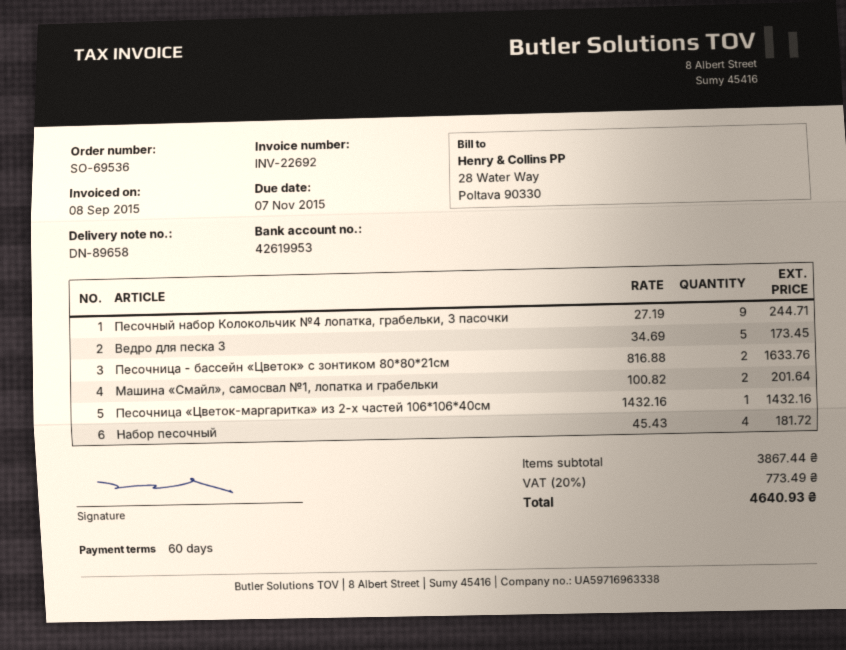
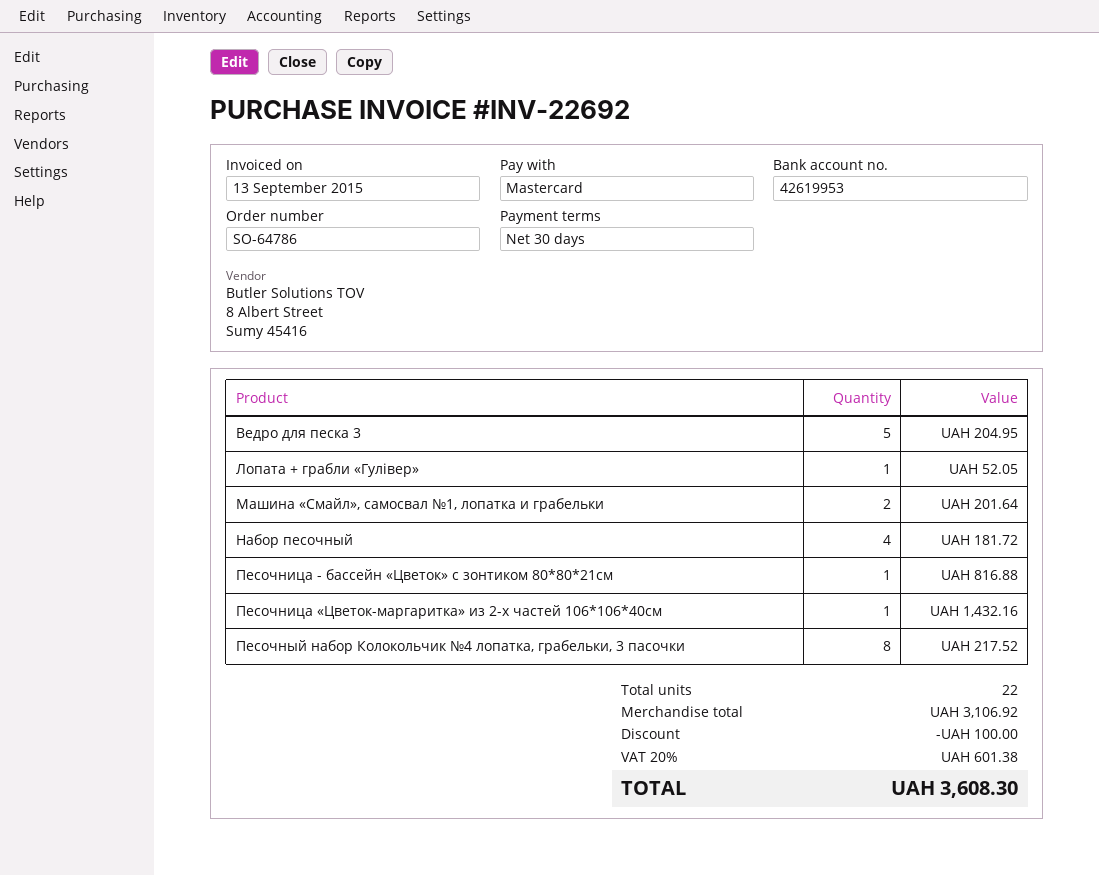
order number: SO-69536 -> SO-64786
invoice date: 2015-09-08 -> 2015-09-13
payment terms: 60 days -> 30 days
Песочный набор Колокольчик №4 лопатка, грабельки, 3 пасочки: 9 for 244.71 -> 8 for 217.52
Ведро для песка 3: 5 for 173.45 -> 5 for 204.95
Песочница - бассейн «Цветок» с зонтиком 80*80*21см: 2 for 1633.76 -> 1 for 816.88
Лопата + грабли «Гулівер»: none -> 1 for 52.05
subtotal: 3867.44 -> 3106.92
discount: none -> 100.00
tax: 20% = 773.49 -> 20% = 601.38
total: 4640.93 -> 3608.30

